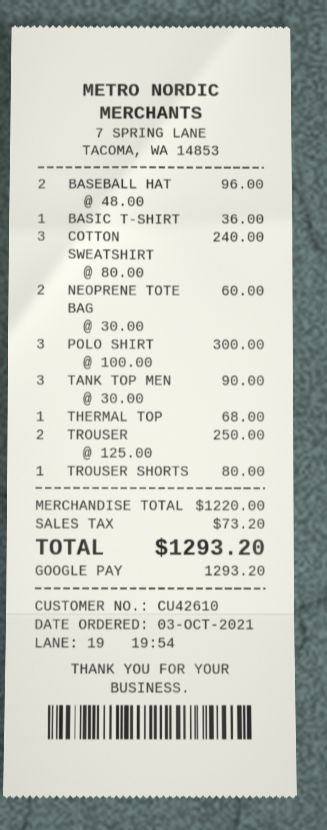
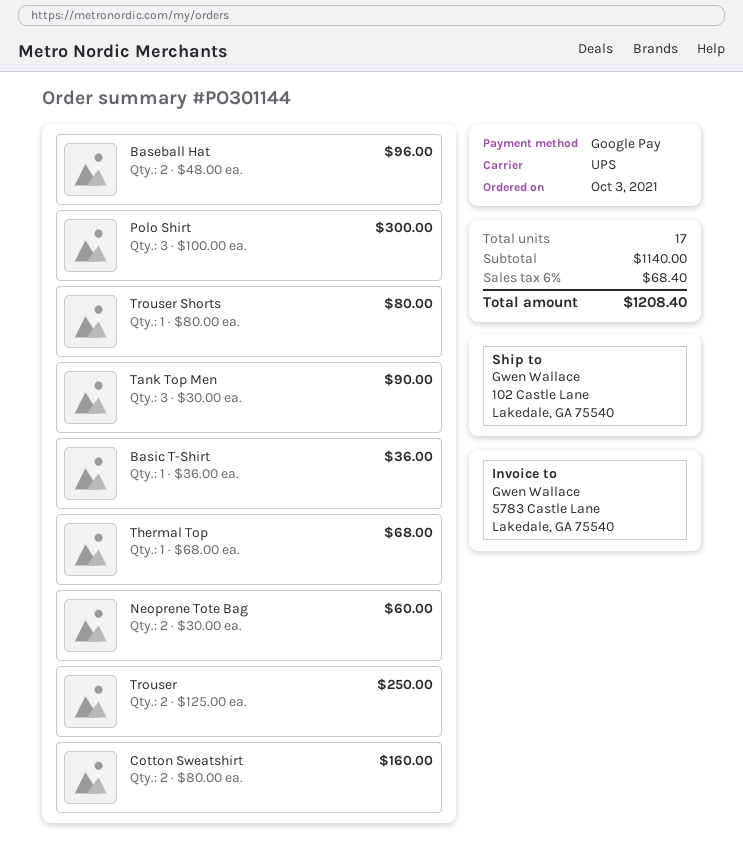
COTTON SWEATSHIRT: 3 x 80.00 = 240.00 -> 2 x 80.00 = 160.00
subtotal: 1220.00 -> 1140.00
tax: 73.20 -> 68.40
total: 1293.20 -> 1208.40

